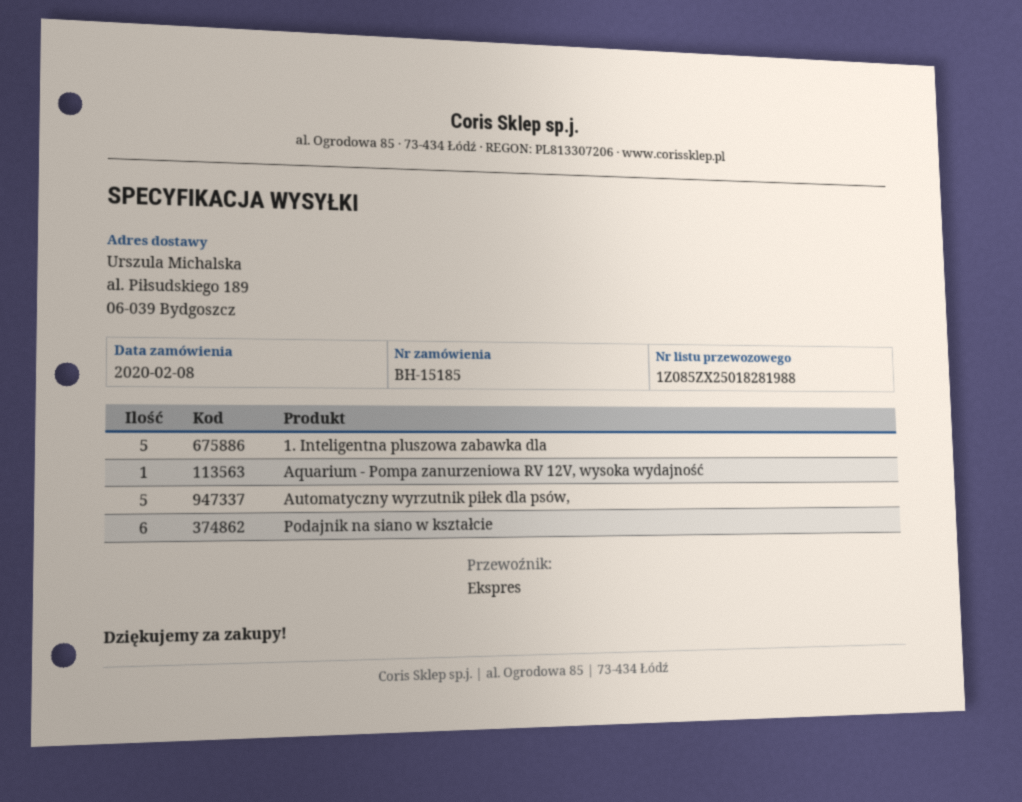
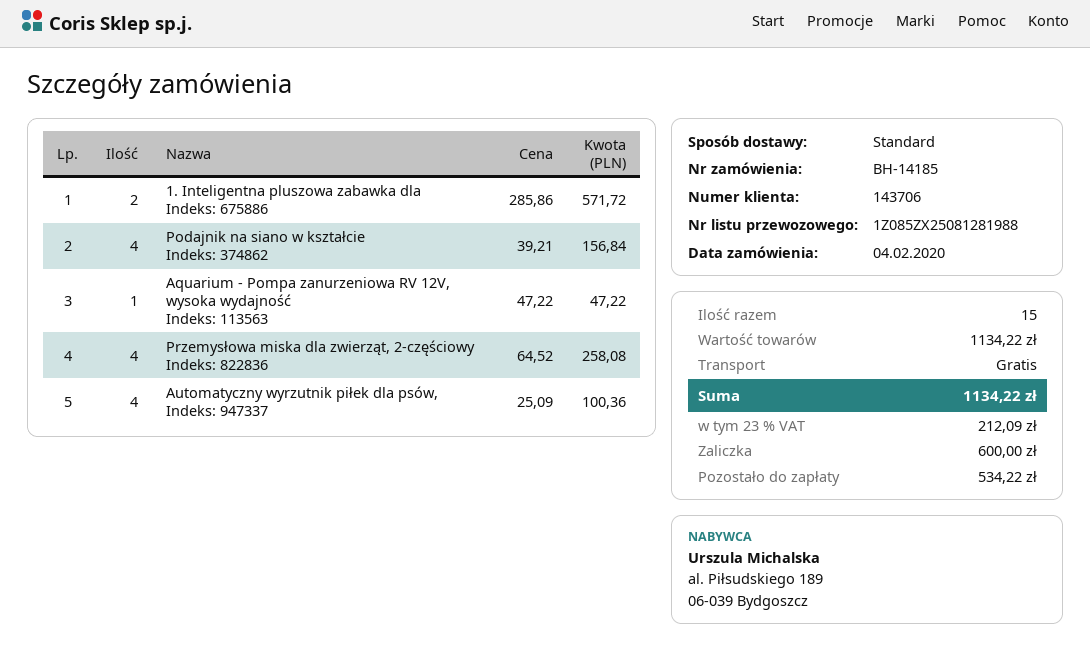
order number: BH-15185 -> BH-14185
order date: 2020-02-08 -> 2020-02-04
shipping method: express -> standard
tracking number: 1Z085ZX25018281988 -> 1Z085ZX25081281988
1. Inteligentna pluszowa zabawka dla: 5 -> 2
Automatyczny wyrzutnik piłek dla psów,: 5 -> 4
Podajnik na siano w kształcie: 6 -> 4
Przemysłowa miska dla zwierząt, 2-częściowy: none -> 4

